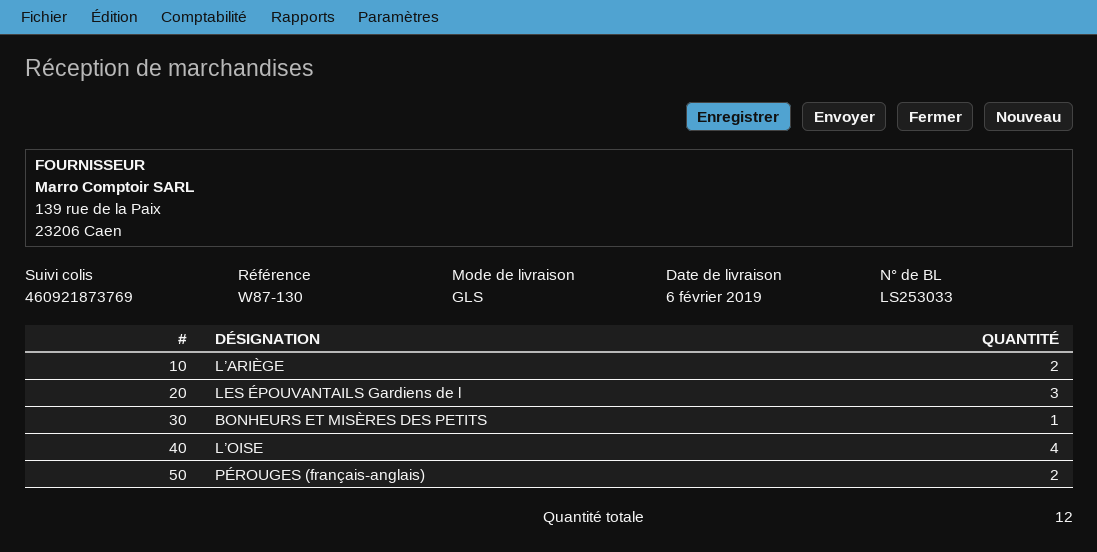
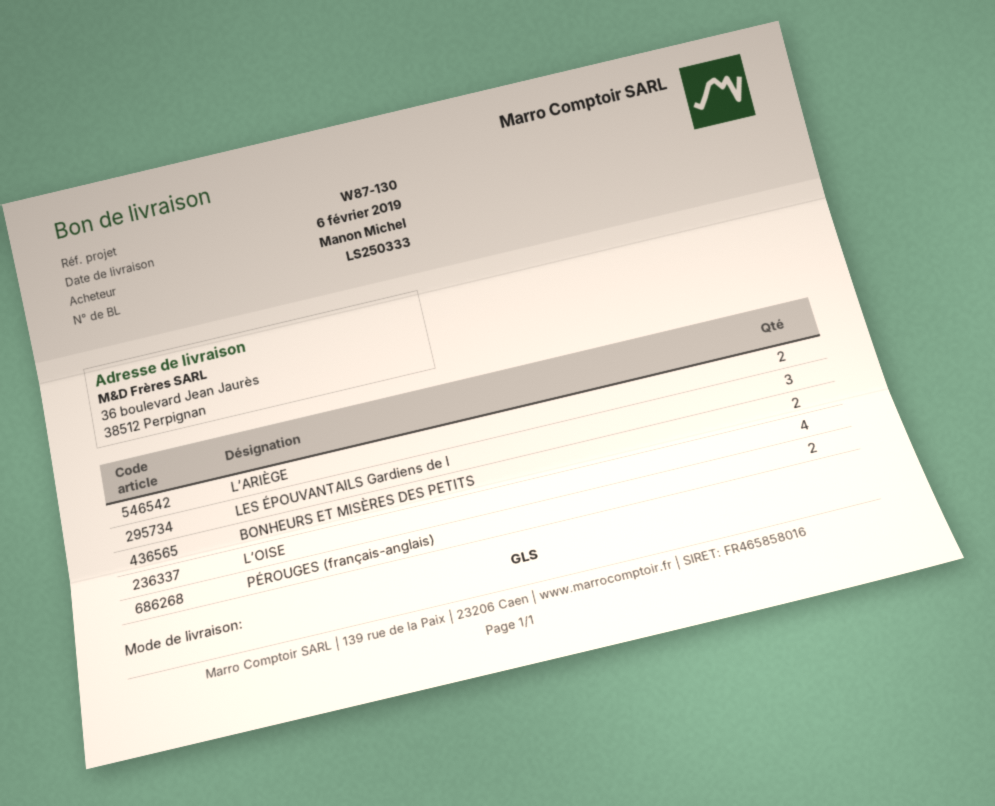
delivery note number: LS253033 -> LS250333
BONHEURS ET MISÈRES DES PETITS: 1 -> 2

